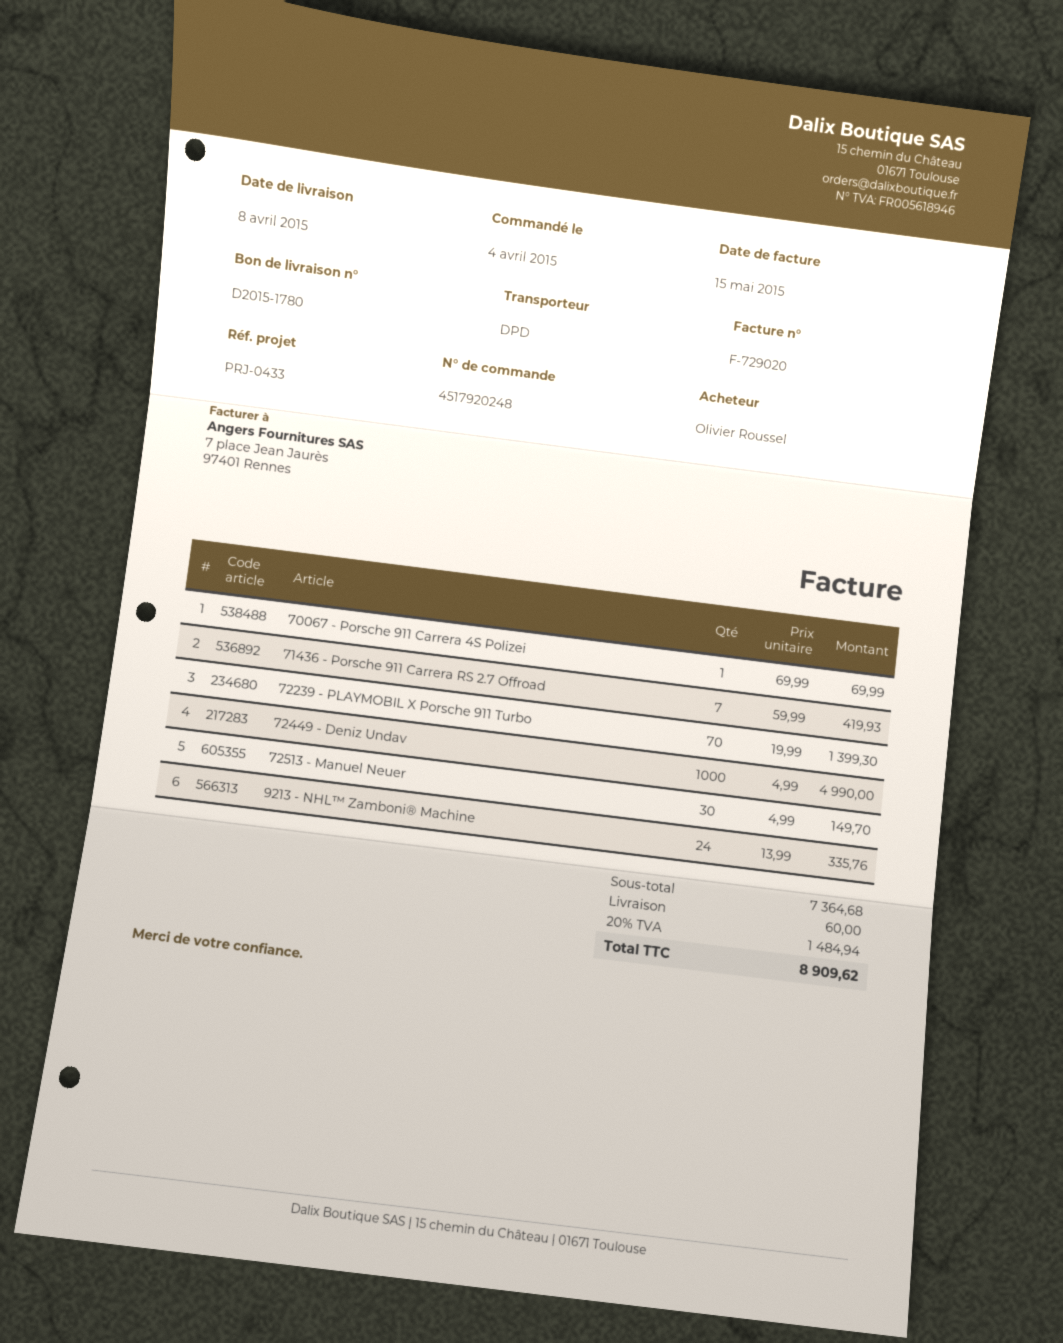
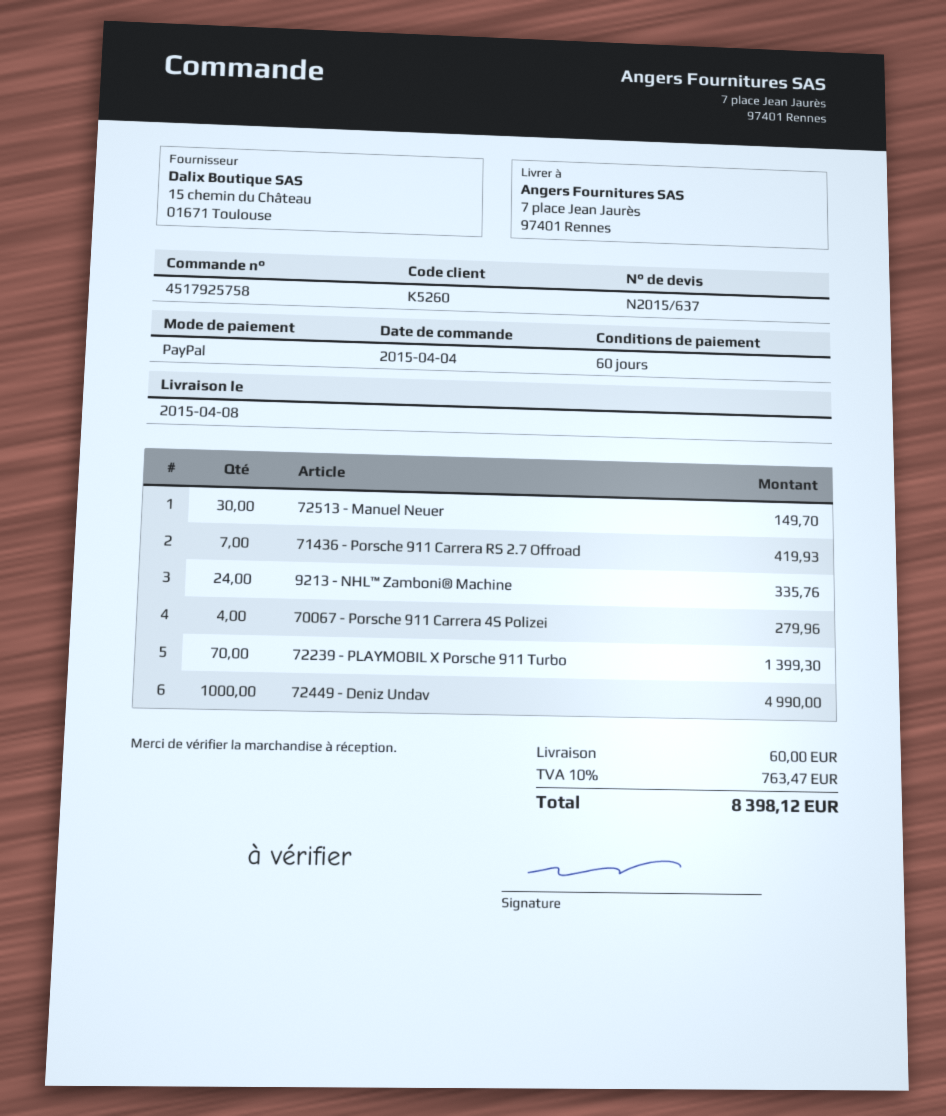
order number: 4517920248 -> 4517925758
70067 - Porsche 911 Carrera 4S Polizei: 1 for 69.99 -> 4 for 279.96
tax: 20% = 1484.94 -> 10% = 763.47
total: 8909.62 -> 8398.12

